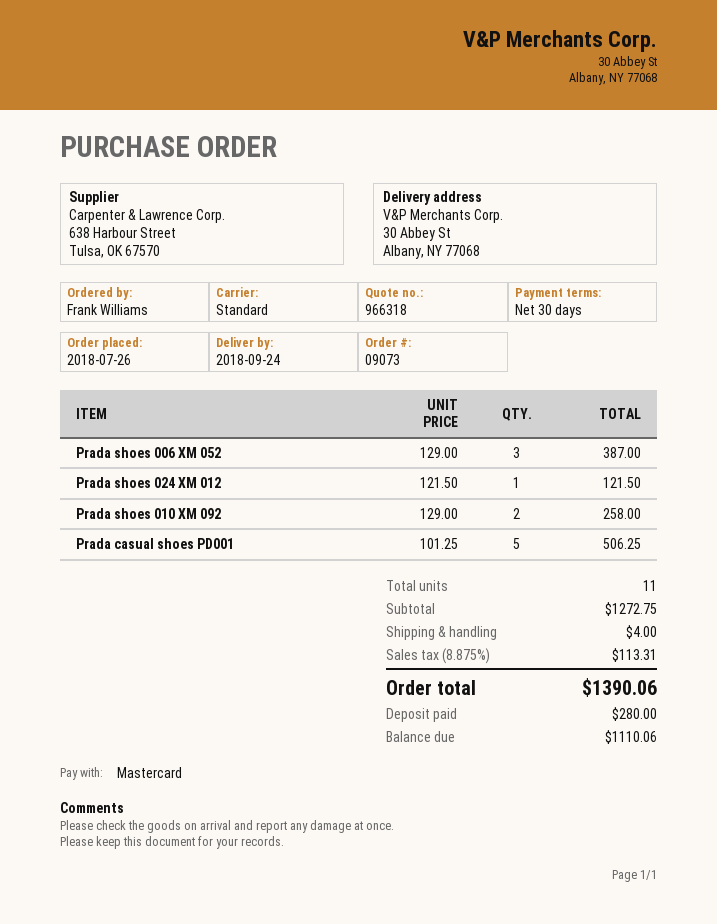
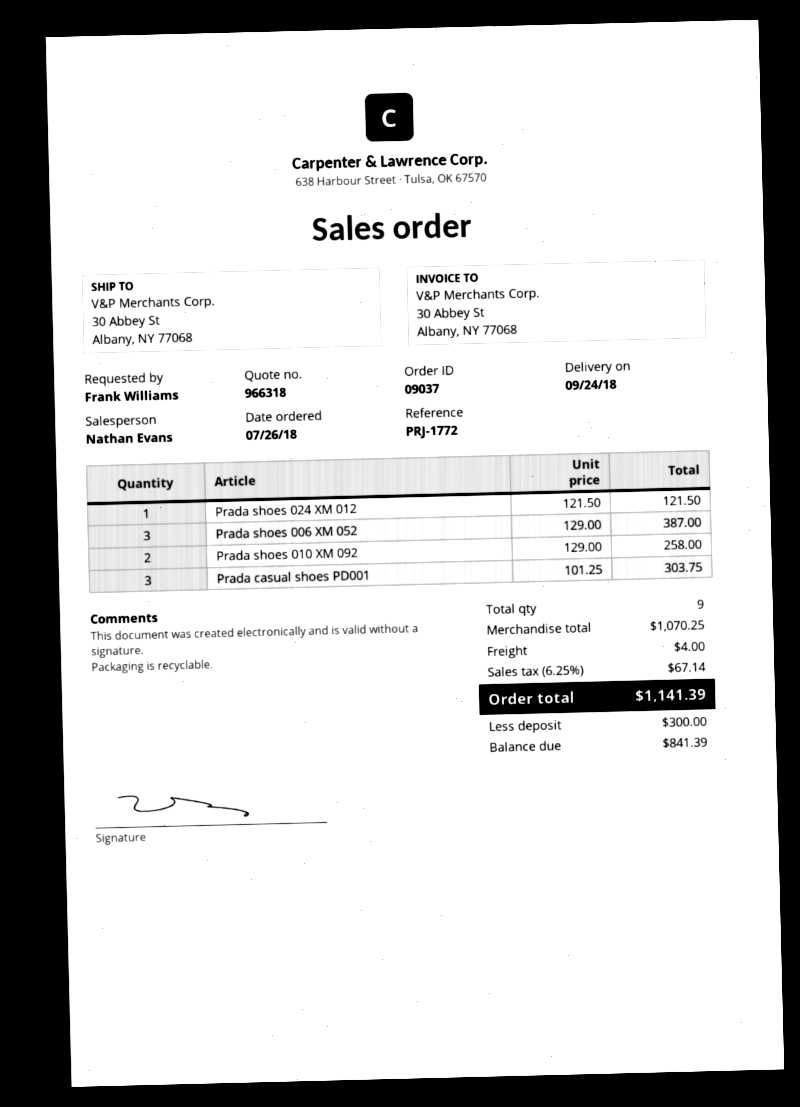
order number: 09073 -> 09037
Prada casual shoes PD001: 5 x 101.25 = 506.25 -> 3 x 101.25 = 303.75
total quantity: 11 -> 9
subtotal: 1272.75 -> 1070.25
tax: 8.875% = 113.31 -> 6.25% = 67.14
total: 1390.06 -> 1141.39
deposit: 280.00 -> 300.00
balance: 1110.06 -> 841.39

